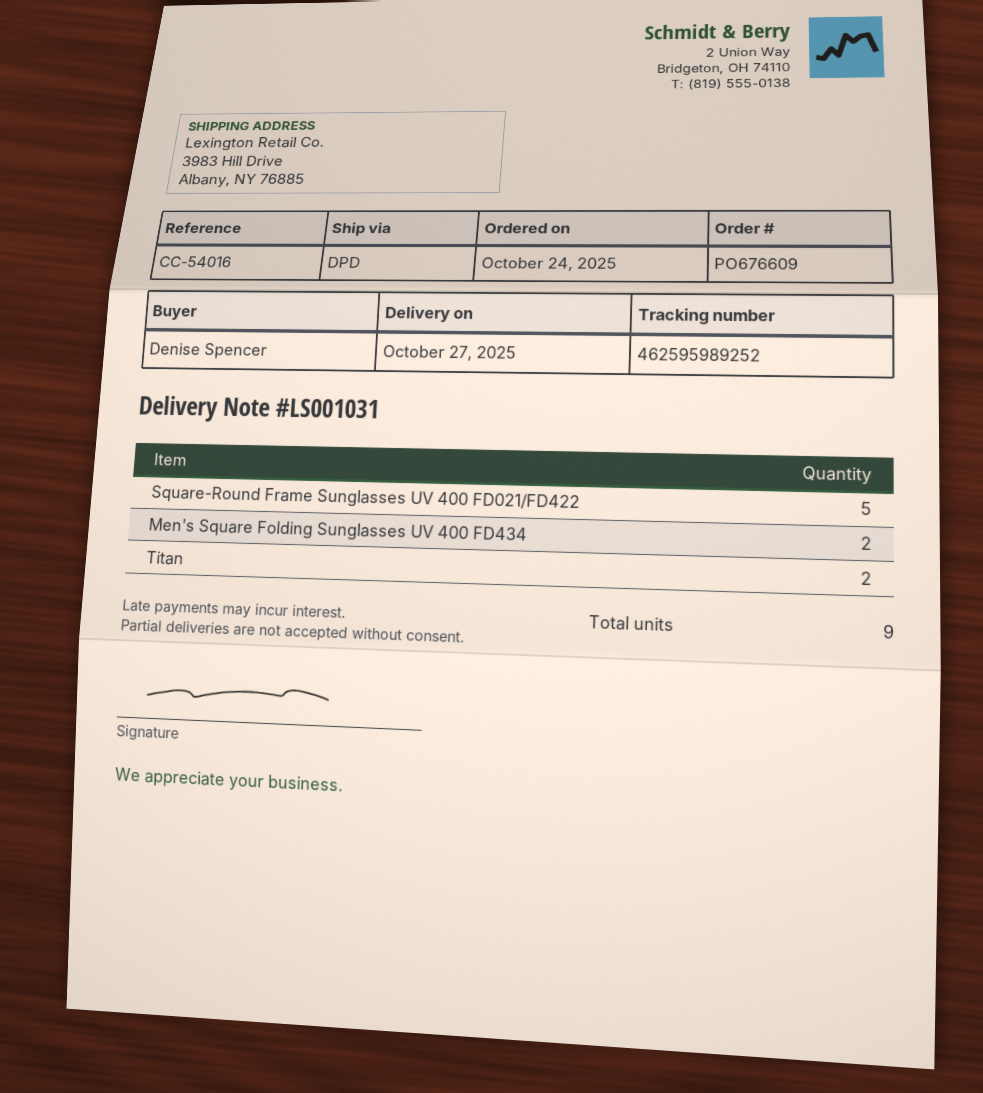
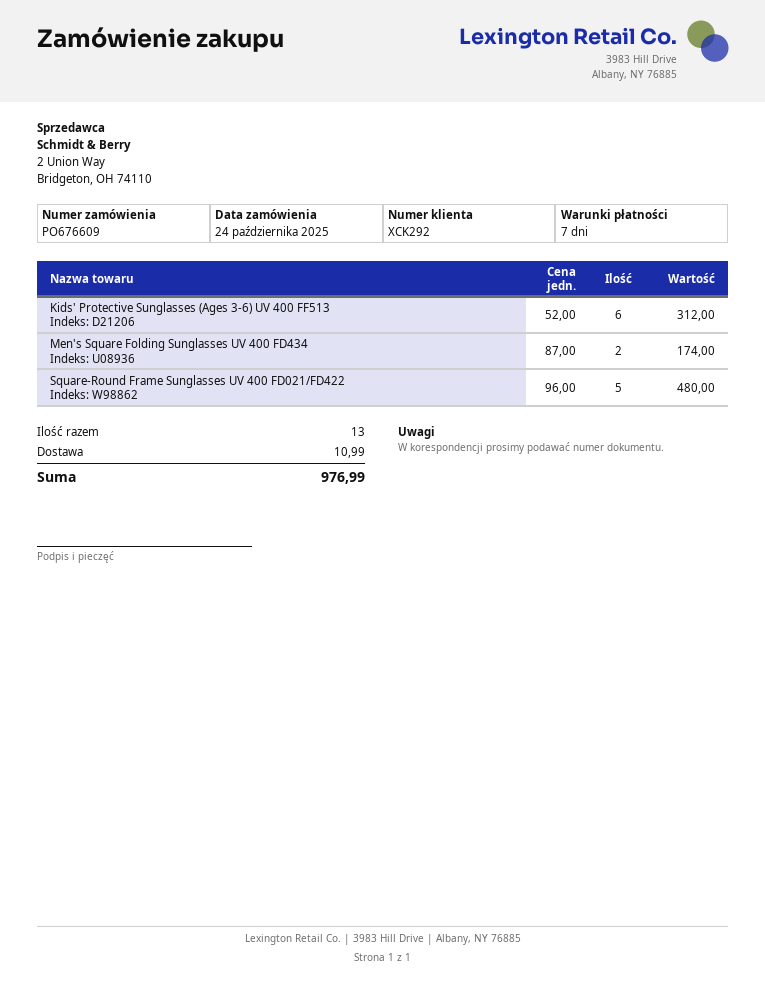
Titan: 2 -> none
Kids' Protective Sunglasses (Ages 3-6) UV 400 FF513: none -> 6
total quantity: 9 -> 13

